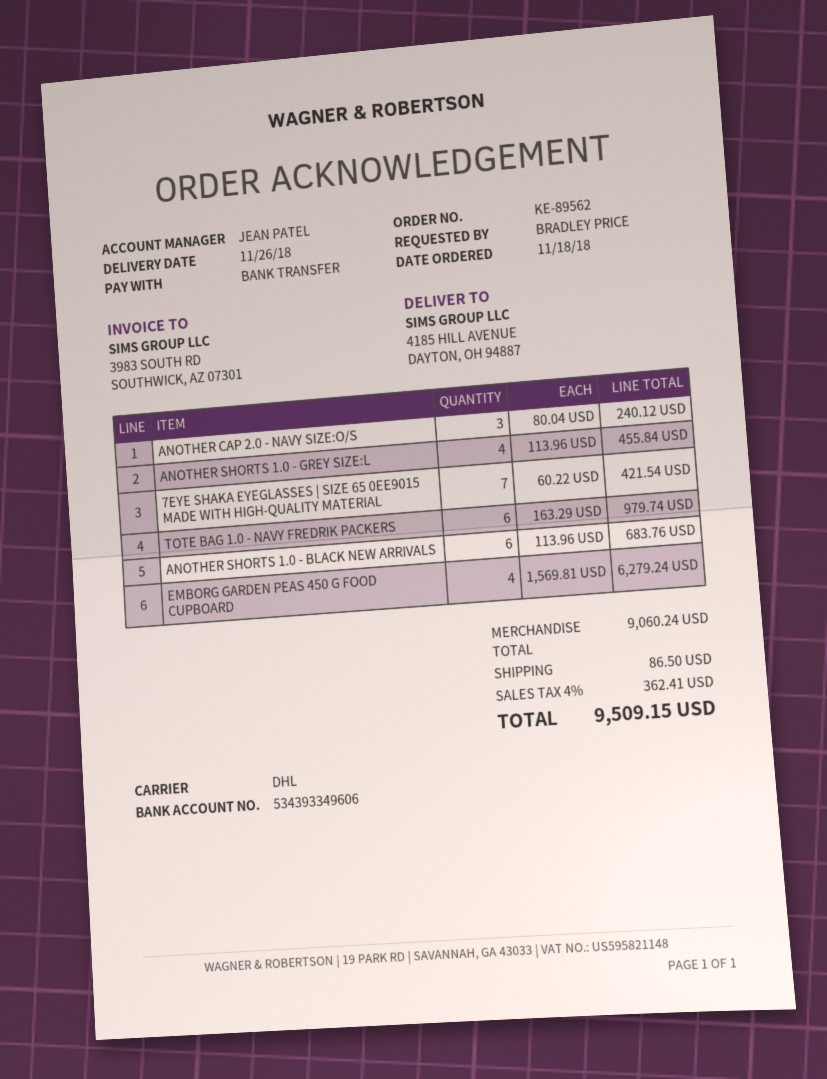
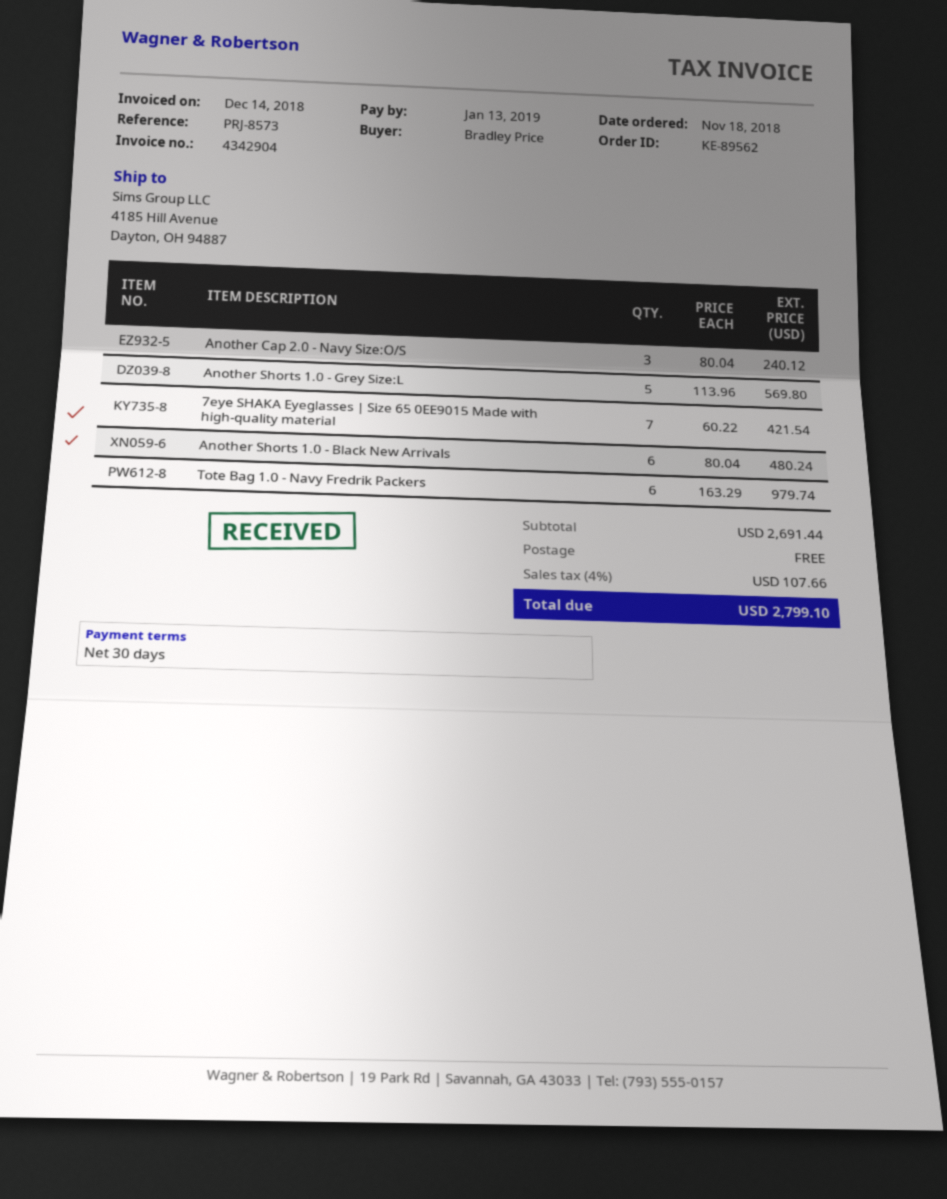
ANOTHER SHORTS 1.0 - GREY SIZE:L: 4 x 113.96 = 455.84 -> 5 x 113.96 = 569.80
ANOTHER SHORTS 1.0 - BLACK NEW ARRIVALS: 6 x 113.96 = 683.76 -> 6 x 80.04 = 480.24
EMBORG GARDEN PEAS 450 G FOOD CUPBOARD: 4 x 1569.81 = 6279.24 -> none
subtotal: 9060.24 -> 2691.44
shipping: 86.50 -> 0.00
tax: 4% = 362.41 -> 4% = 107.66
total: 9509.15 -> 2799.10

